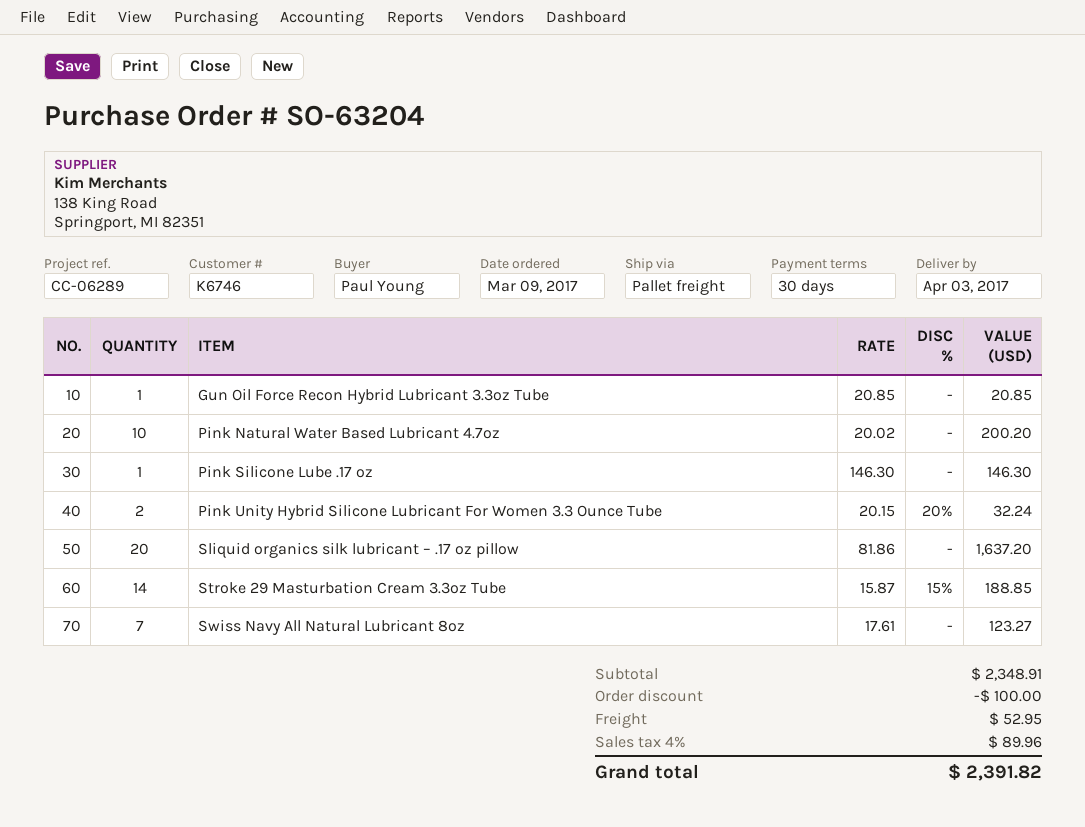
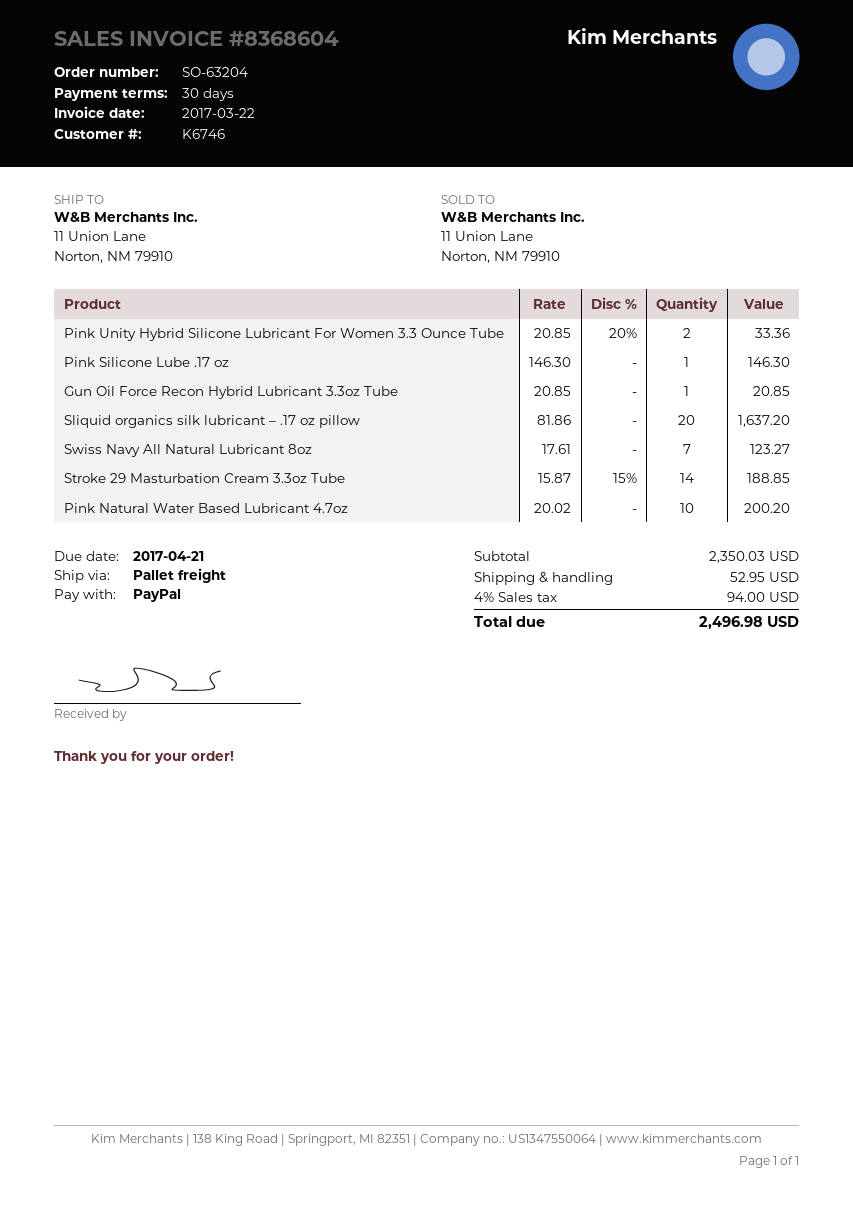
Pink Unity Hybrid Silicone Lubricant For Women 3.3 Ounce Tube: 2 x 20.15 - 20% = 32.24 -> 2 x 20.85 - 20% = 33.36
subtotal: 2348.91 -> 2350.03
discount: 100.00 -> none
tax: 4% = 89.96 -> 4% = 94.00
total: 2391.82 -> 2496.98

